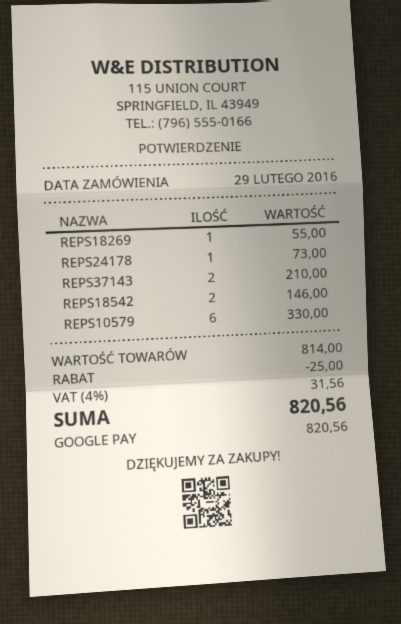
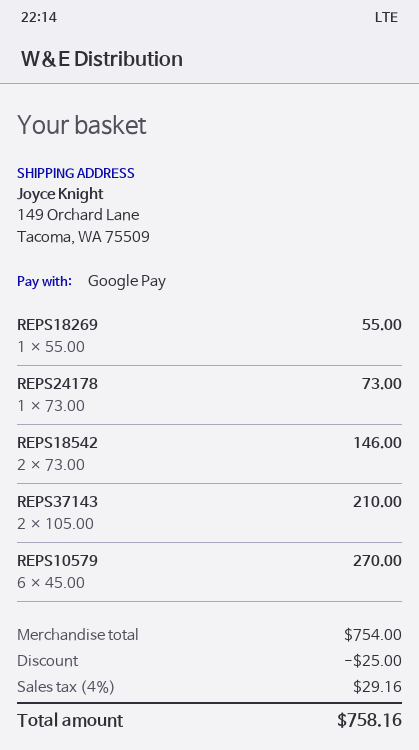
REPS10579: 6 for 330.00 -> 6 for 270.00
subtotal: 814.00 -> 754.00
tax: 4% = 31.56 -> 4% = 29.16
total: 820.56 -> 758.16

